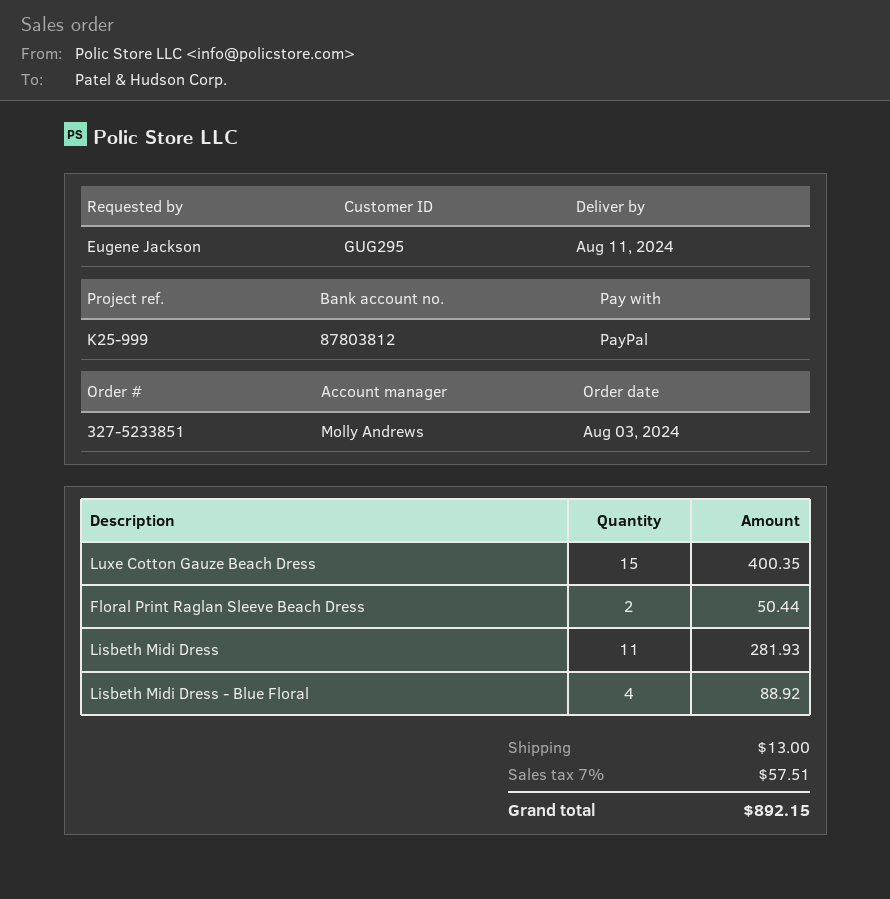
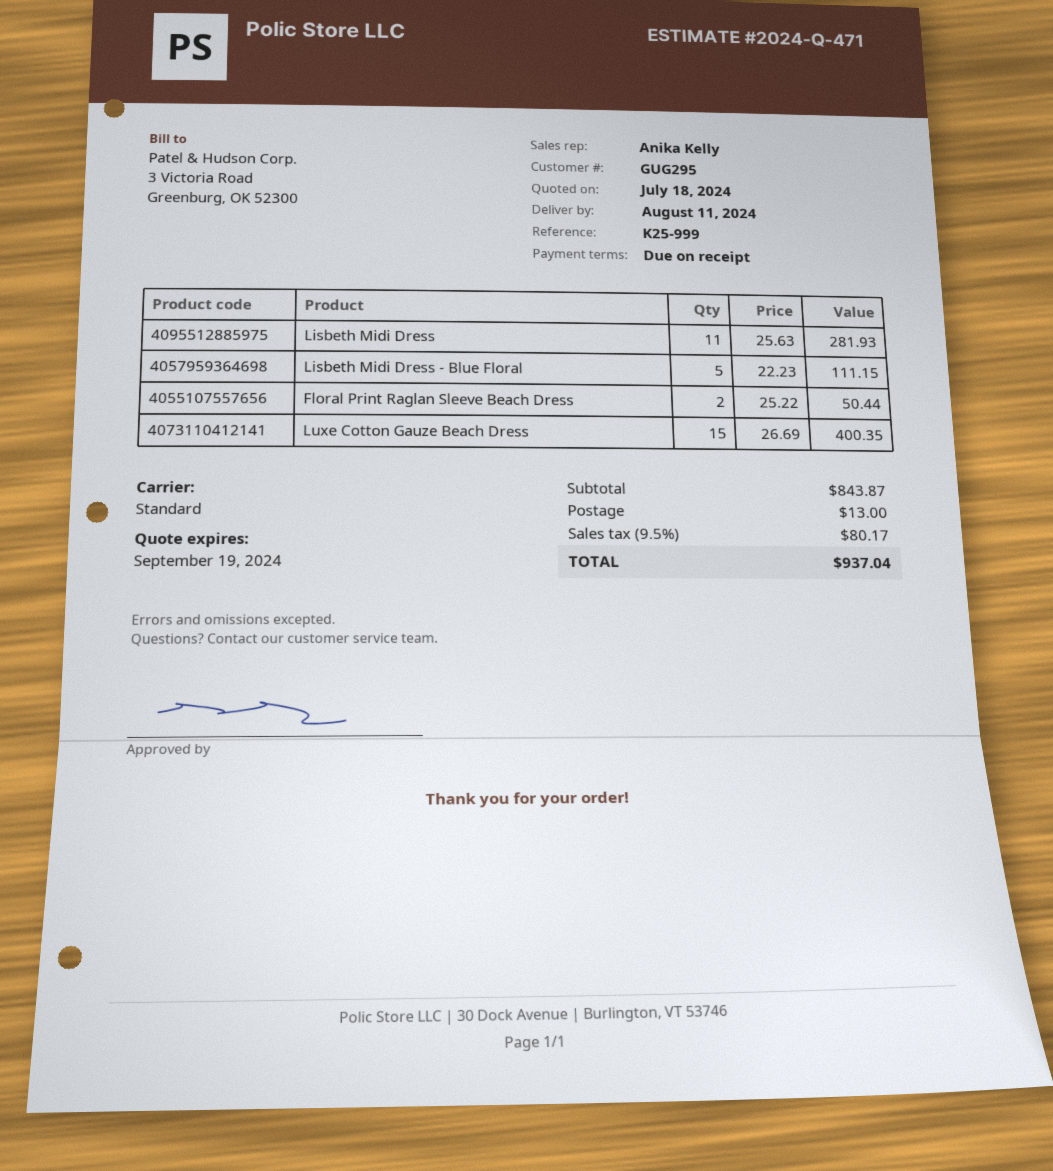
sales rep: Molly Andrews -> Anika Kelly
Lisbeth Midi Dress - Blue Floral: 4 for 88.92 -> 5 for 111.15
tax: 7% = 57.51 -> 9.5% = 80.17
total: 892.15 -> 937.04

